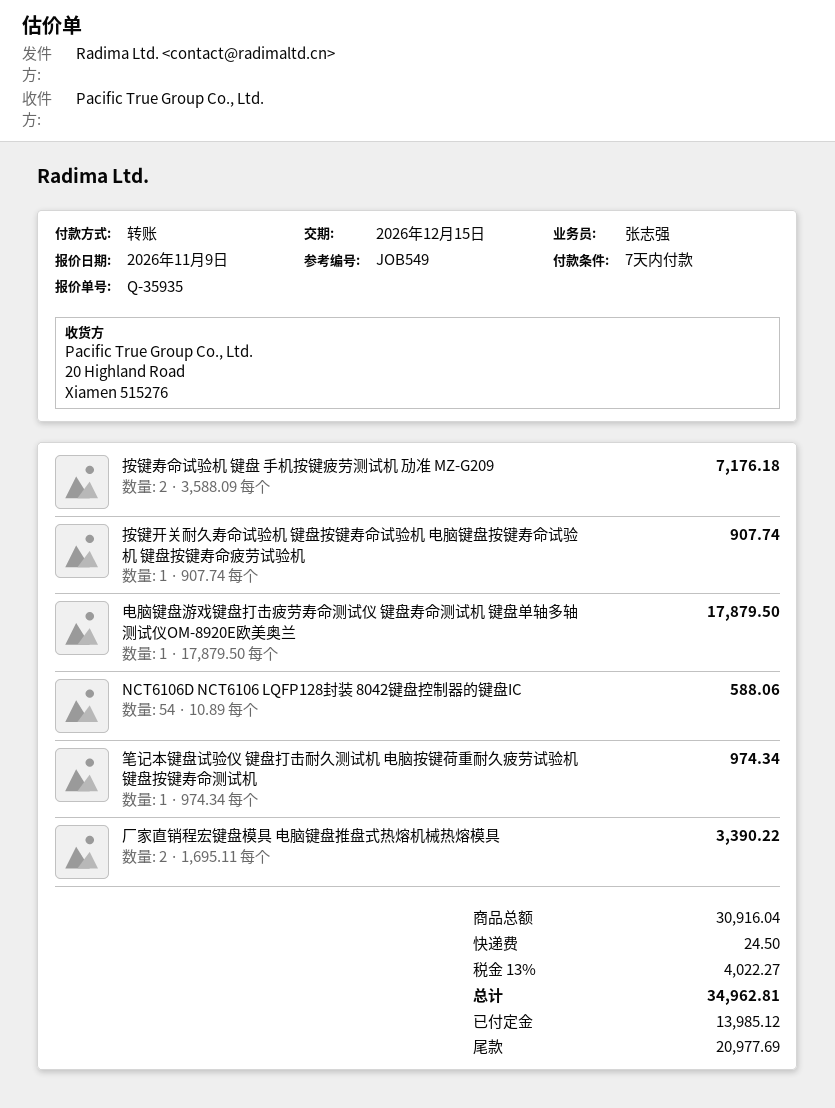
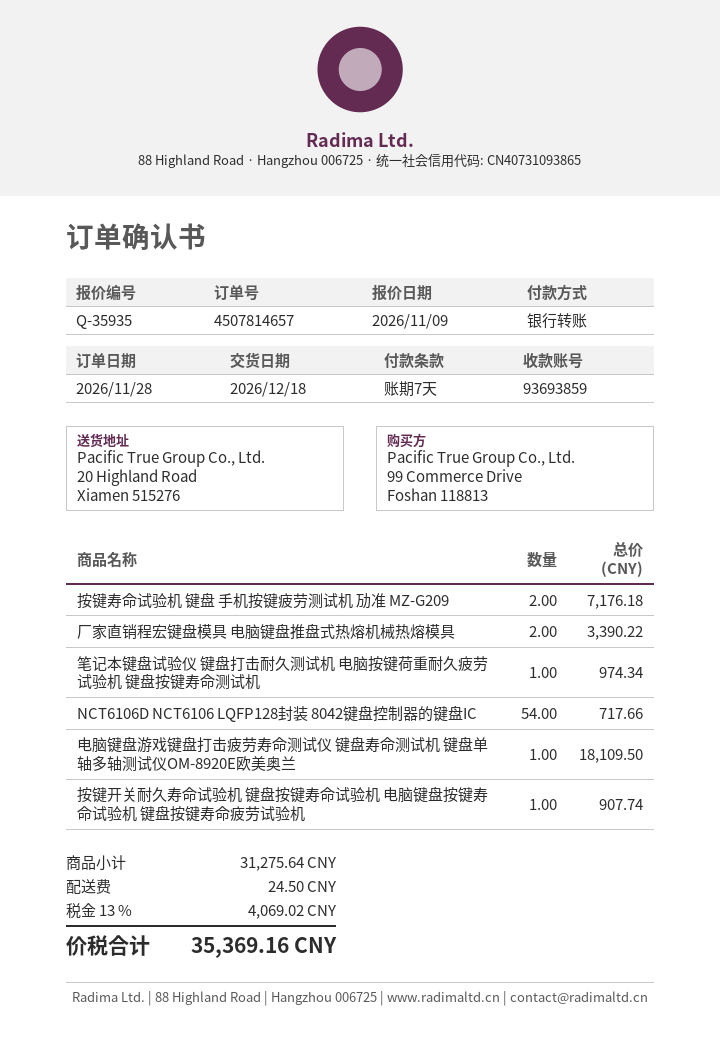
delivery date: 2026-12-15 -> 2026-12-18
电脑键盘游戏键盘打击疲劳寿命测试仪 键盘寿命测试机 键盘单轴多轴测试仪OM-8920E欧美奥兰: 1 for 17879.50 -> 1 for 18109.50
NCT6106D NCT6106 LQFP128封装 8042键盘控制器的键盘IC: 54 for 588.06 -> 54 for 717.66
subtotal: 30916.04 -> 31275.64
tax: 13% = 4022.27 -> 13% = 4069.02
total: 34962.81 -> 35369.16

